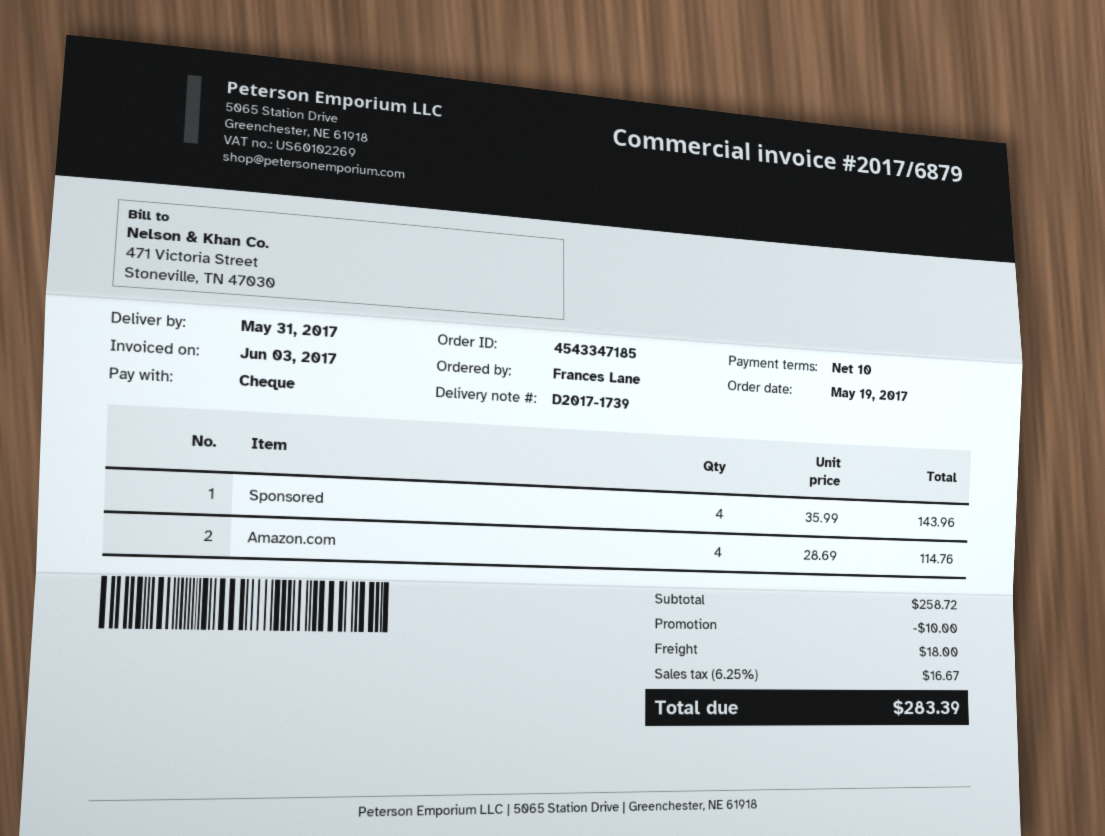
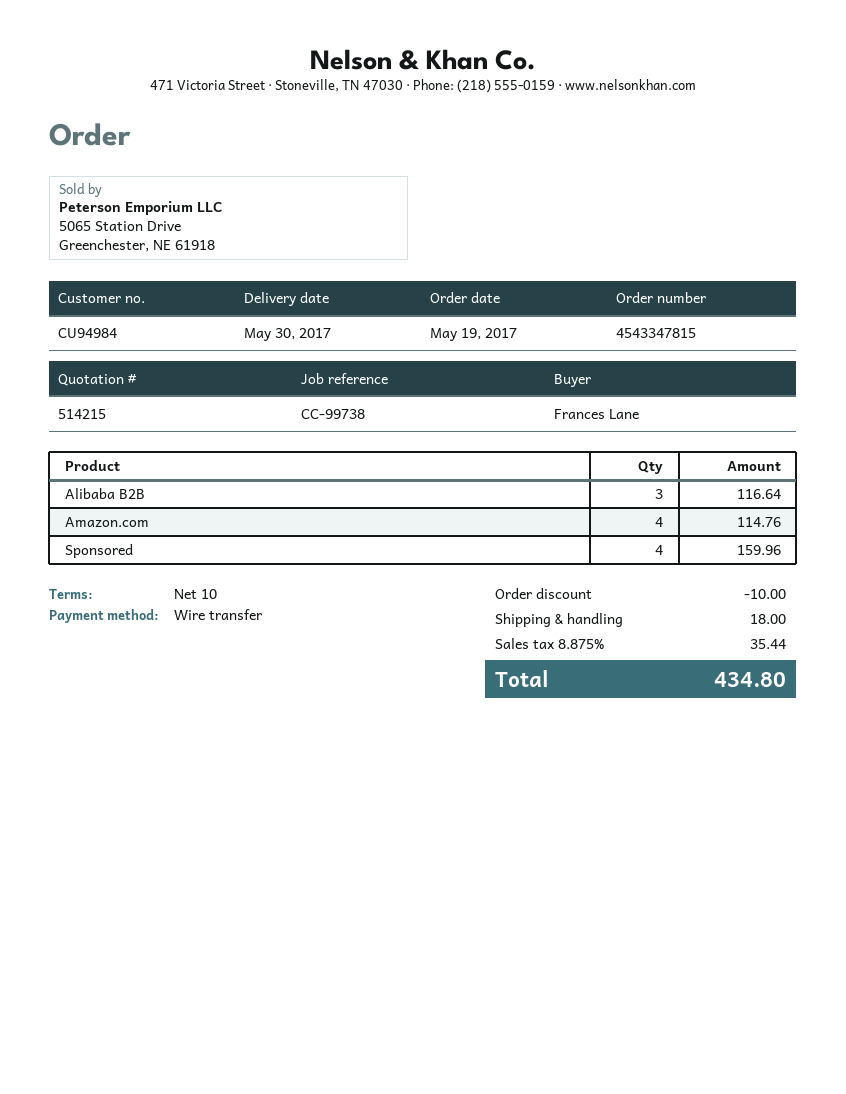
order number: 4543347185 -> 4543347815
delivery date: 2017-05-31 -> 2017-05-30
payment method: cheque -> bank transfer
Sponsored: 4 for 143.96 -> 4 for 159.96
Alibaba B2B: none -> 3 for 116.64
tax: 6.25% = 16.67 -> 8.875% = 35.44
total: 283.39 -> 434.80

